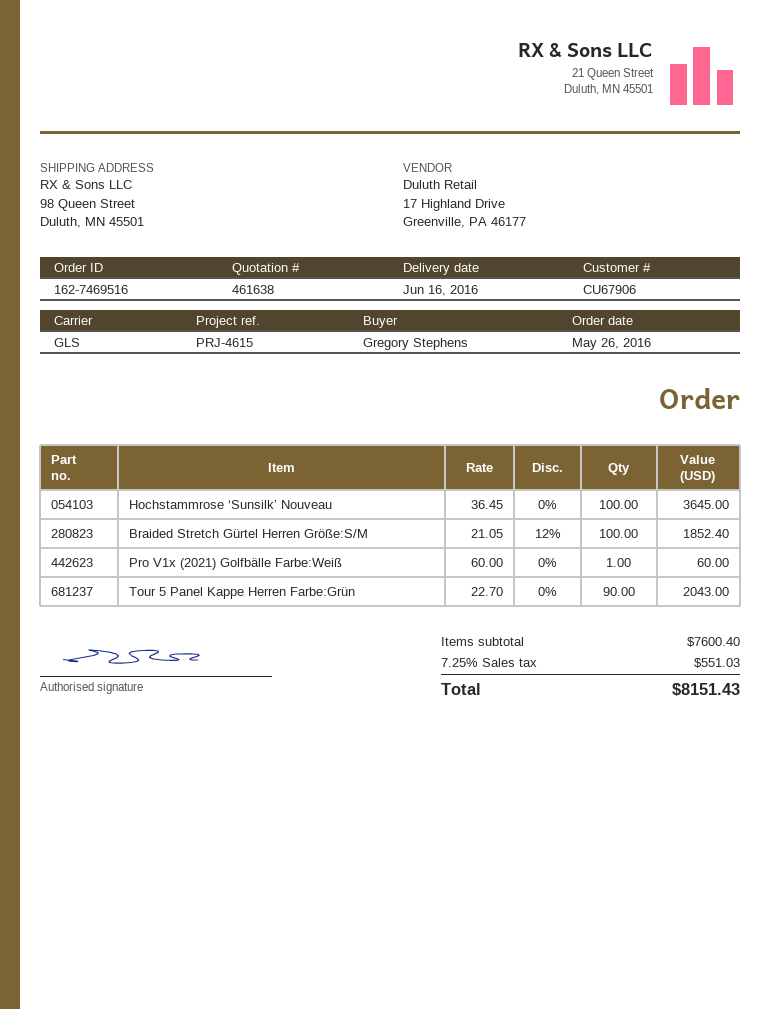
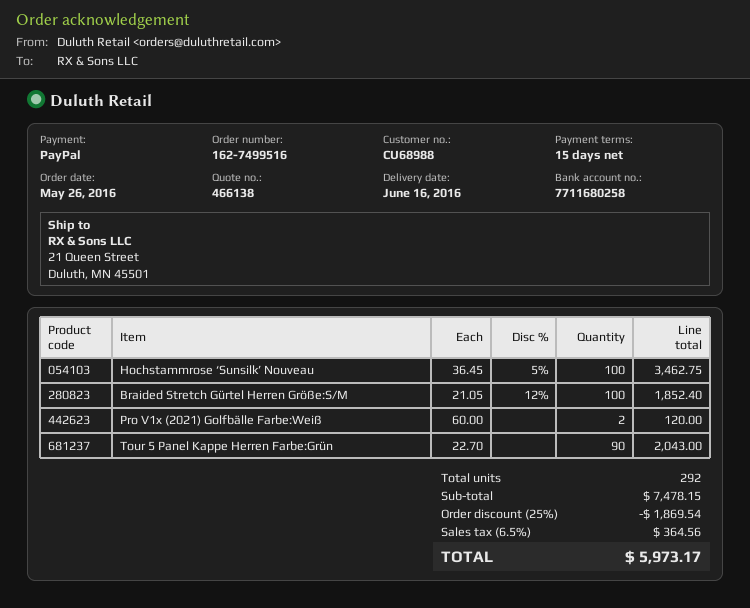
quote number: 461638 -> 466138
order number: 162-7469516 -> 162-7499516
customer number: CU67906 -> CU68988
ship to: 98 Queen Street, Duluth, MN 45501 -> 21 Queen Street, Duluth, MN 45501
Hochstammrose ‘Sunsilk’ Nouveau: 100 x 36.45 = 3645.00 -> 100 x 36.45 - 5% = 3462.75
Pro V1x (2021) Golfbälle Farbe:Weiß: 1 x 60.00 = 60.00 -> 2 x 60.00 = 120.00
subtotal: 7600.40 -> 7478.15
discount: none -> 25% = 1869.54
tax: 7.25% = 551.03 -> 6.5% = 364.56
total: 8151.43 -> 5973.17

